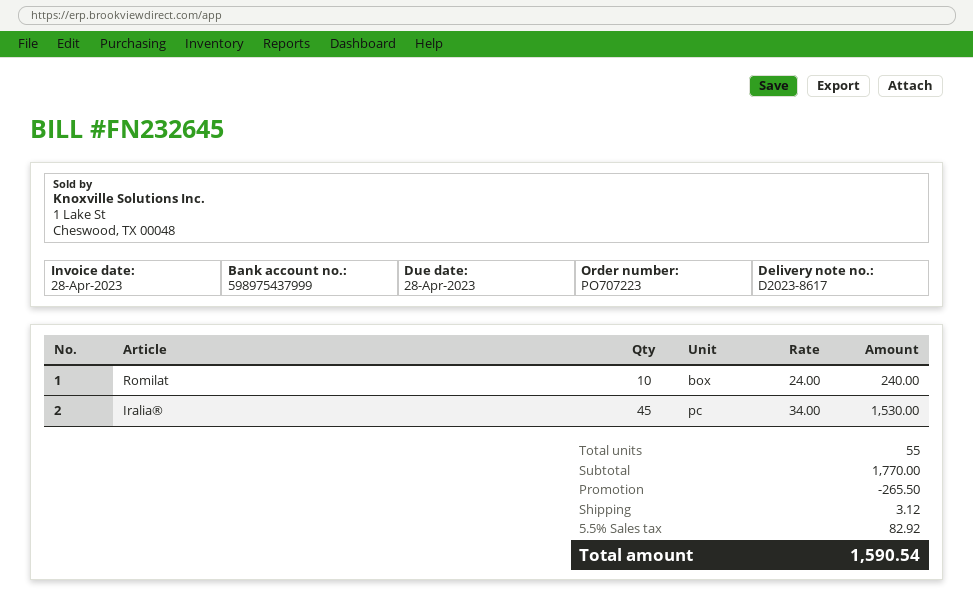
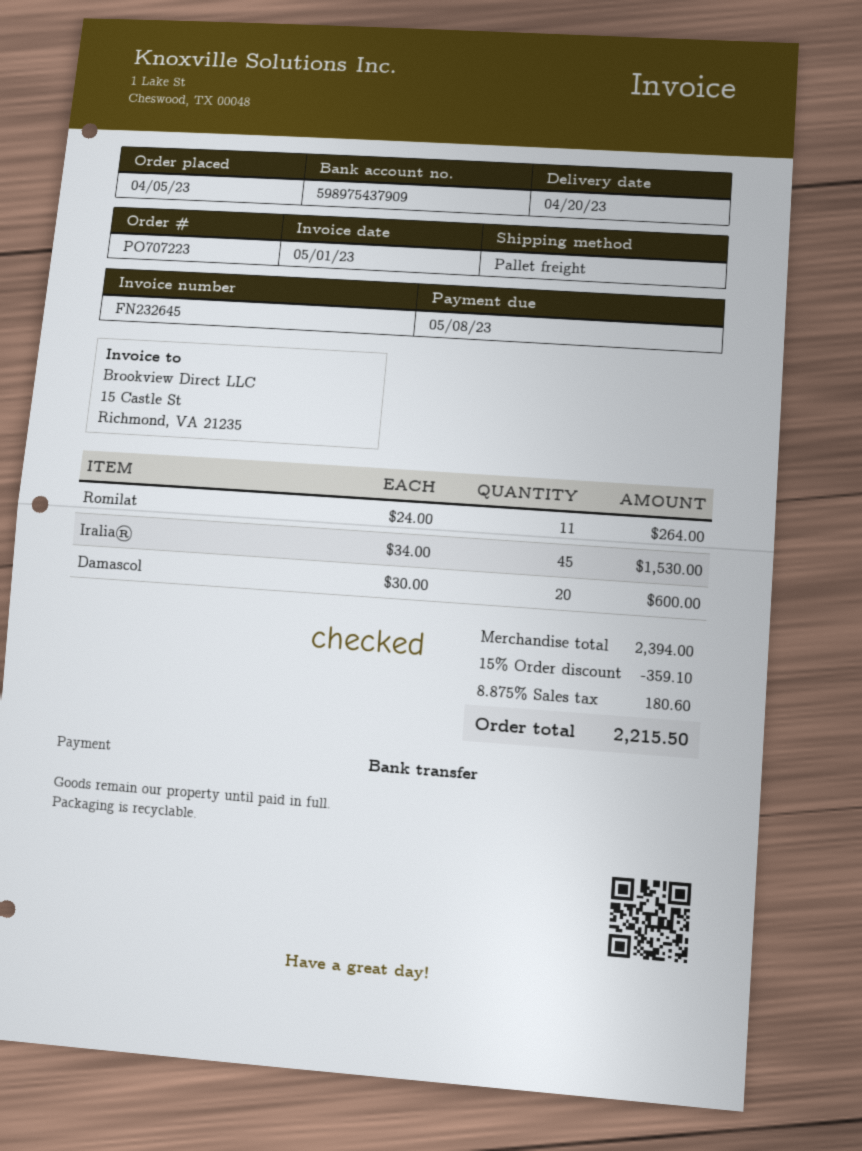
invoice date: 2023-04-28 -> 2023-05-01
due date: 2023-04-28 -> 2023-05-08
bank account: 598975437999 -> 598975437909
Romilat: 10 x 24.00 = 240.00 -> 11 x 24.00 = 264.00
Damascol: none -> 20 x 30.00 = 600.00
subtotal: 1770.00 -> 2394.00
discount: 265.50 -> 359.10
shipping: 3.12 -> none
tax: 5.5% = 82.92 -> 8.875% = 180.60
total: 1590.54 -> 2215.50

